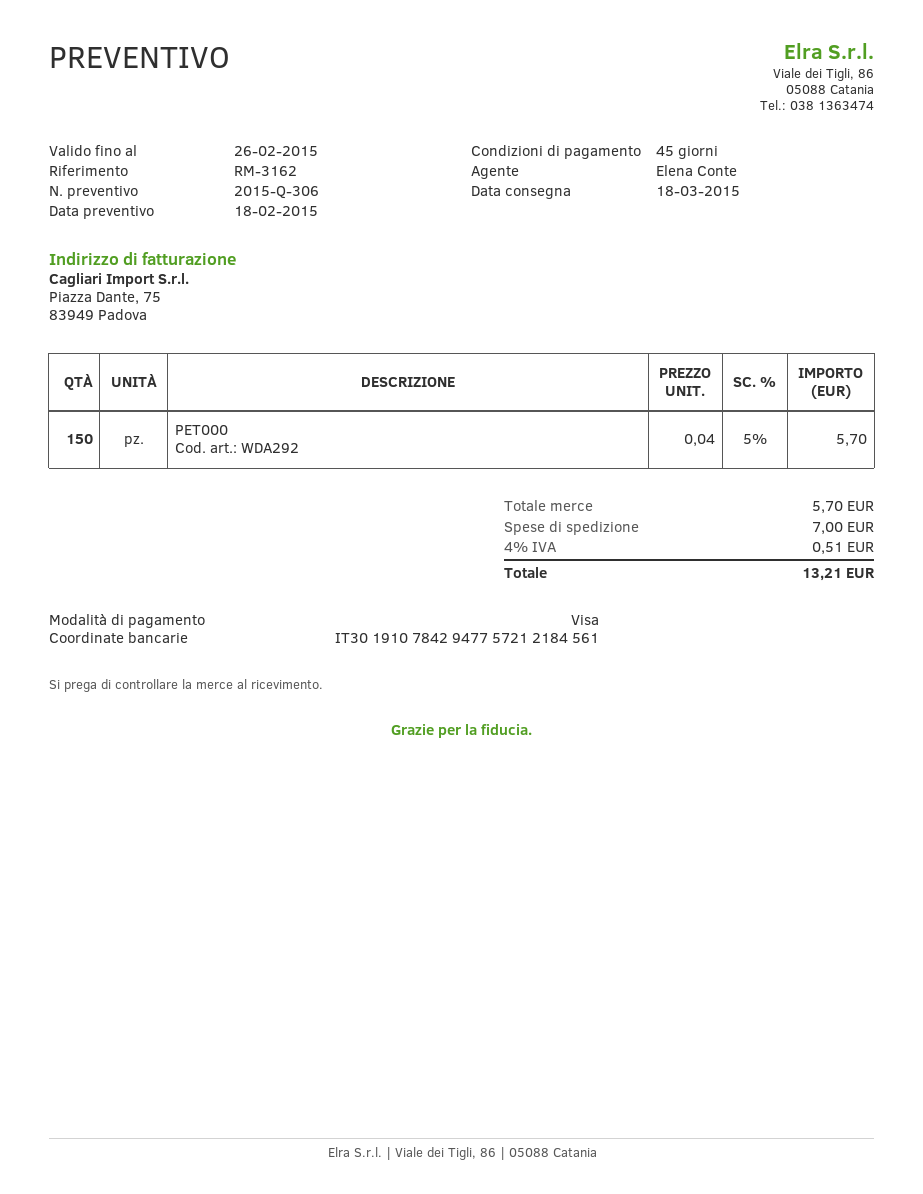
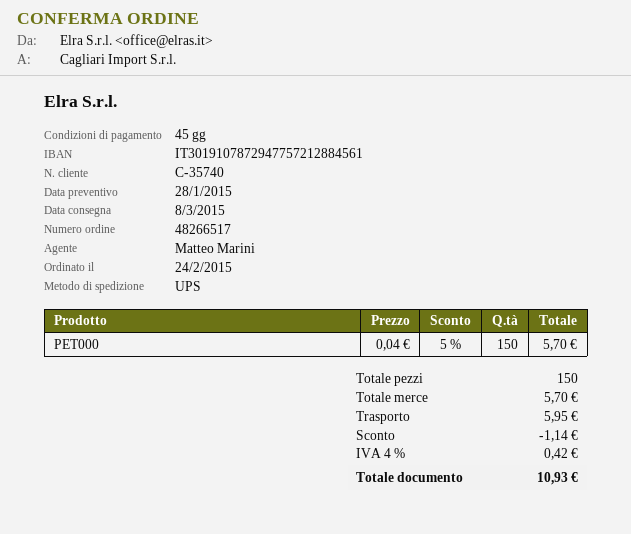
quote date: 2015-02-18 -> 2015-01-28
delivery date: 2015-03-18 -> 2015-03-08
sales rep: Elena Conte -> Matteo Marini
bank account: IT3019107842947757212184561 -> IT3019107872947757212884561
discount: none -> 1.14
shipping: 7.00 -> 5.95
tax: 4% = 0.51 -> 4% = 0.42
total: 13.21 -> 10.93

